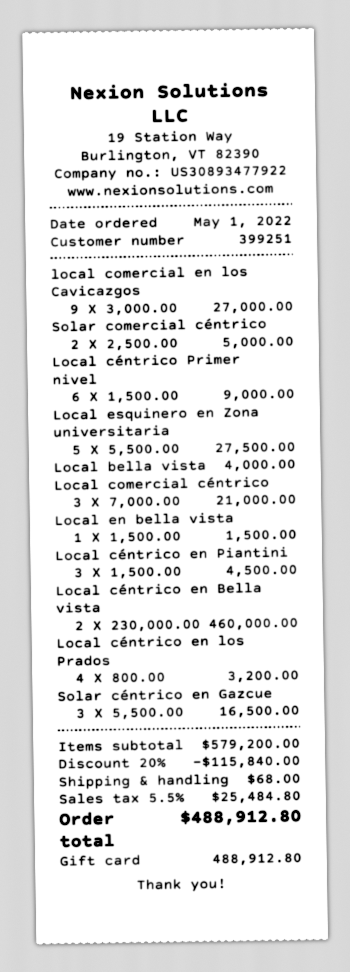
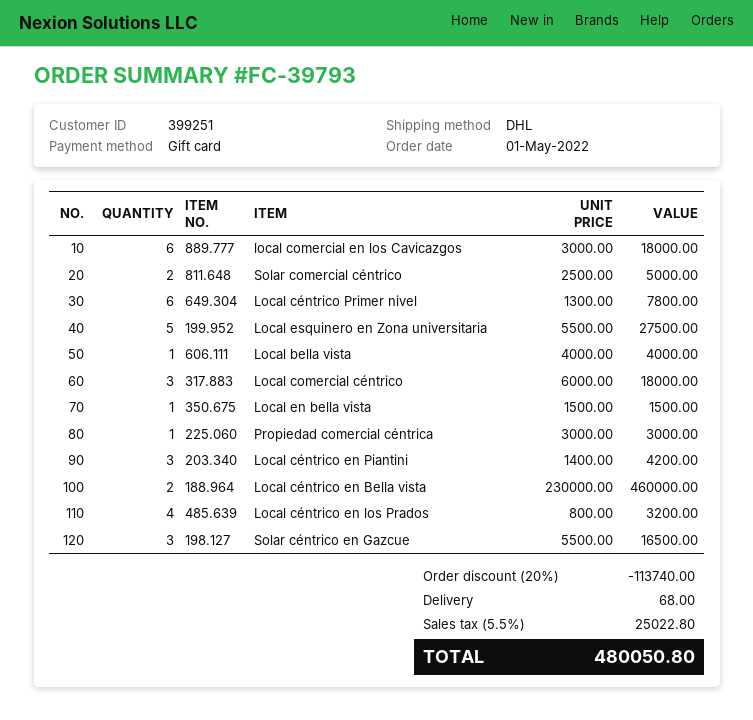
local comercial en los Cavicazgos: 9 x 3000.00 = 27000.00 -> 6 x 3000.00 = 18000.00
Local céntrico Primer nivel: 6 x 1500.00 = 9000.00 -> 6 x 1300.00 = 7800.00
Local comercial céntrico: 3 x 7000.00 = 21000.00 -> 3 x 6000.00 = 18000.00
Local céntrico en Piantini: 3 x 1500.00 = 4500.00 -> 3 x 1400.00 = 4200.00
Propiedad comercial céntrica: none -> 1 x 3000.00 = 3000.00
discount: 20% = 115840.00 -> 20% = 113740.00
tax: 5.5% = 25484.80 -> 5.5% = 25022.80
total: 488912.80 -> 480050.80

